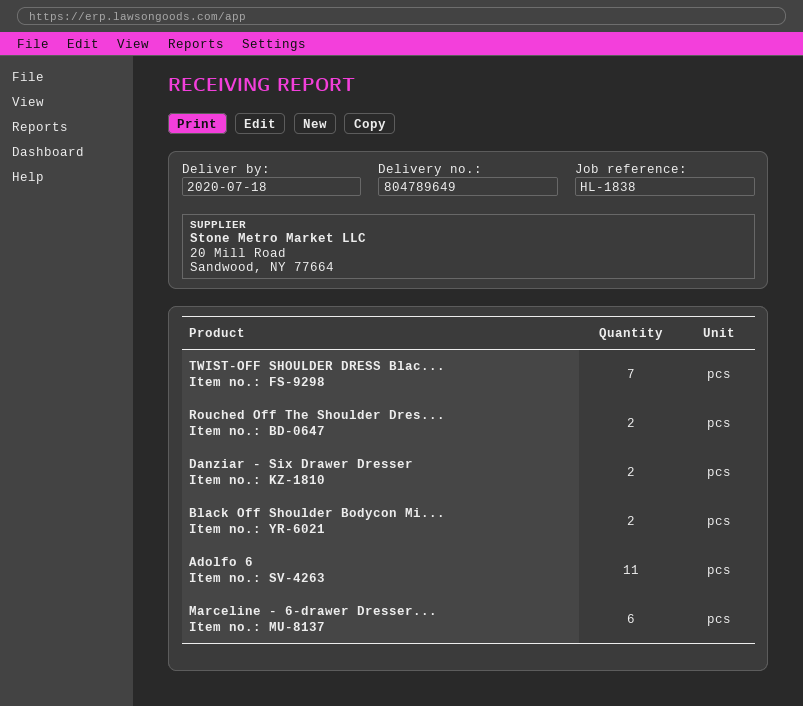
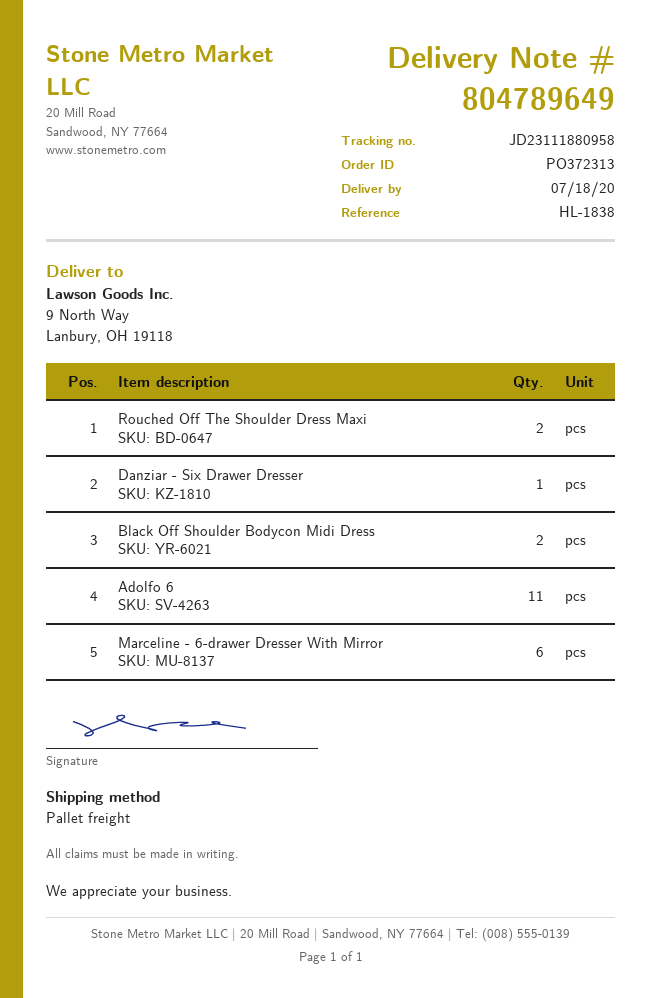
TWIST-OFF SHOULDER DRESS Blac...: 7 -> none
Danziar - Six Drawer Dresser: 2 -> 1

